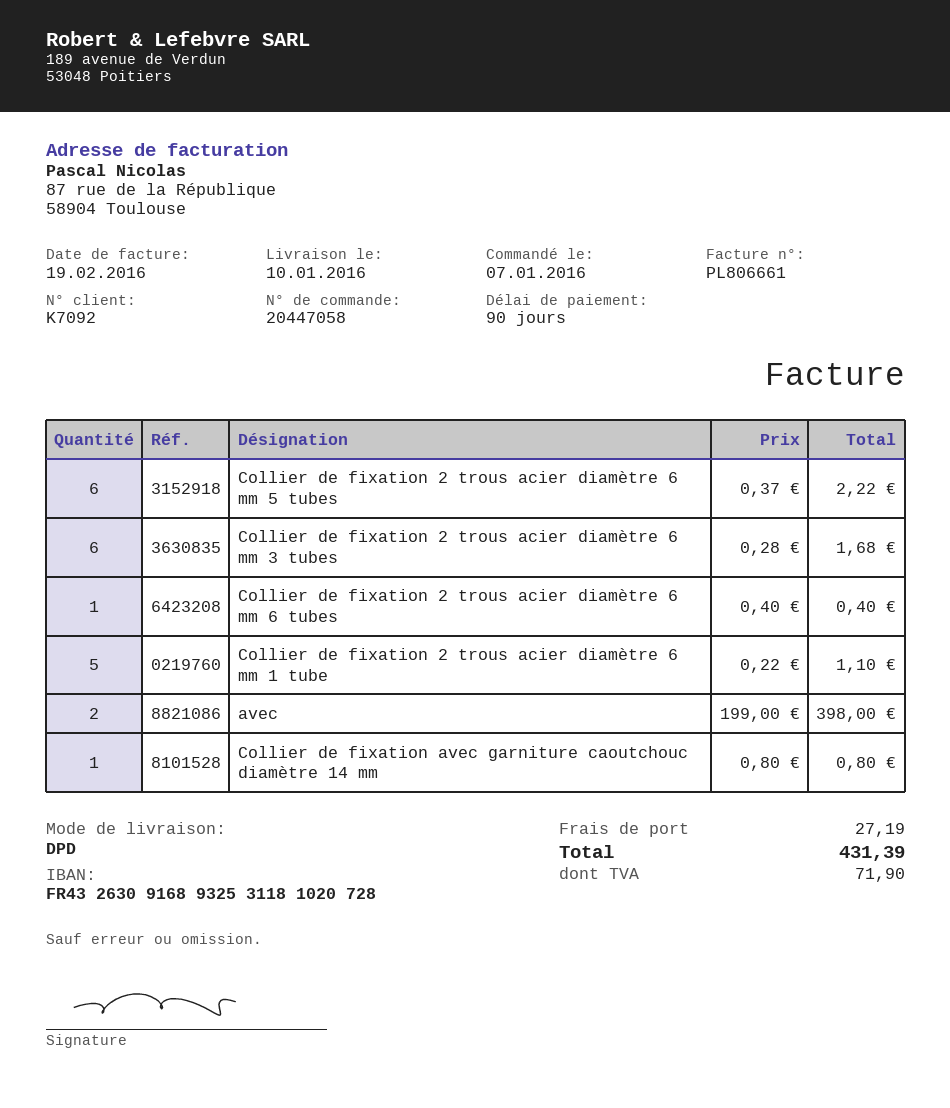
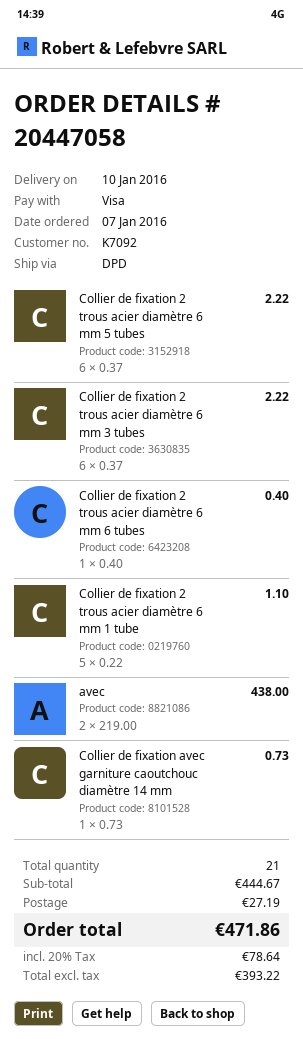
Collier de fixation 2 trous acier diamètre 6 mm 3 tubes: 6 x 0.28 = 1.68 -> 6 x 0.37 = 2.22
avec: 2 x 199.00 = 398.00 -> 2 x 219.00 = 438.00
Collier de fixation avec garniture caoutchouc diamètre 14 mm: 1 x 0.80 = 0.80 -> 1 x 0.73 = 0.73
tax: 71.90 -> 78.64
total: 431.39 -> 471.86

